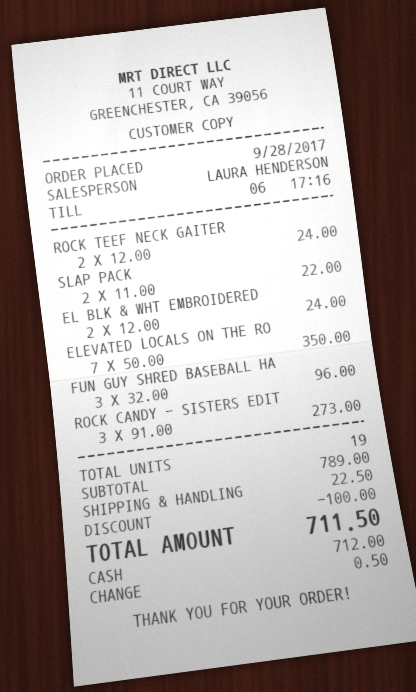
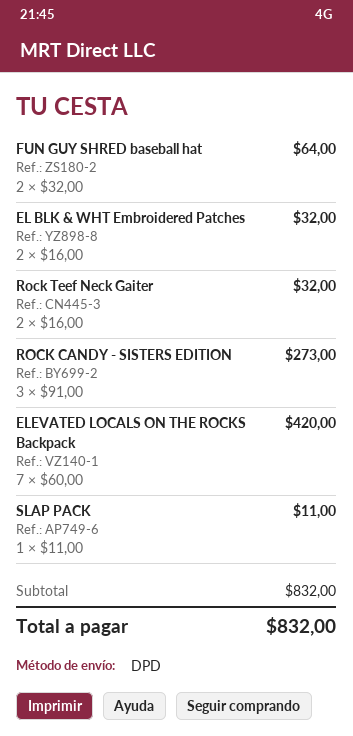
ROCK TEEF NECK GAITER: 2 x 12.00 = 24.00 -> 2 x 16.00 = 32.00
SLAP PACK: 2 x 11.00 = 22.00 -> 1 x 11.00 = 11.00
EL BLK & WHT EMBROIDERED: 2 x 12.00 = 24.00 -> 2 x 16.00 = 32.00
ELEVATED LOCALS ON THE RO: 7 x 50.00 = 350.00 -> 7 x 60.00 = 420.00
FUN GUY SHRED BASEBALL HA: 3 x 32.00 = 96.00 -> 2 x 32.00 = 64.00
subtotal: 789.00 -> 832.00
discount: 100.00 -> none
shipping: 22.50 -> none
total: 711.50 -> 832.00

